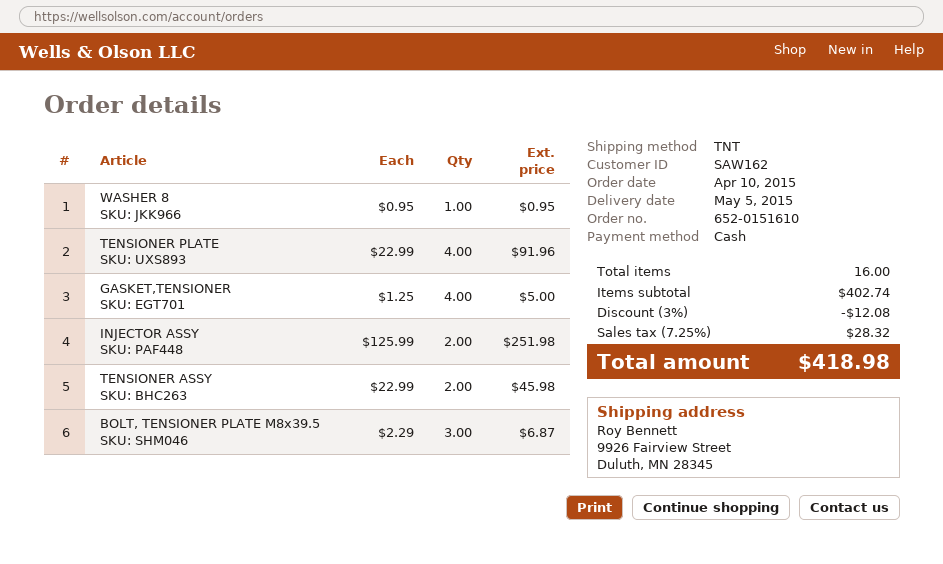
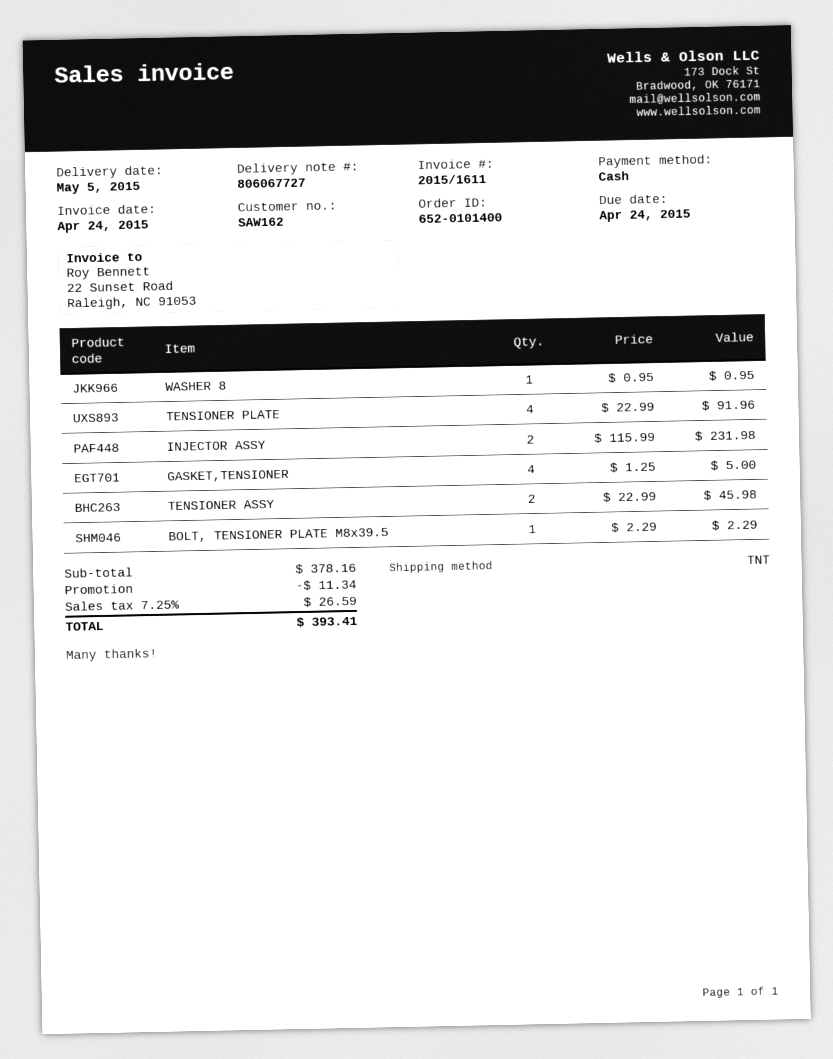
order number: 652-0151610 -> 652-0101400
INJECTOR ASSY: 2 x 125.99 = 251.98 -> 2 x 115.99 = 231.98
BOLT, TENSIONER PLATE M8x39.5: 3 x 2.29 = 6.87 -> 1 x 2.29 = 2.29
subtotal: 402.74 -> 378.16
discount: 12.08 -> 11.34
tax: 7.25% = 28.32 -> 7.25% = 26.59
total: 418.98 -> 393.41

